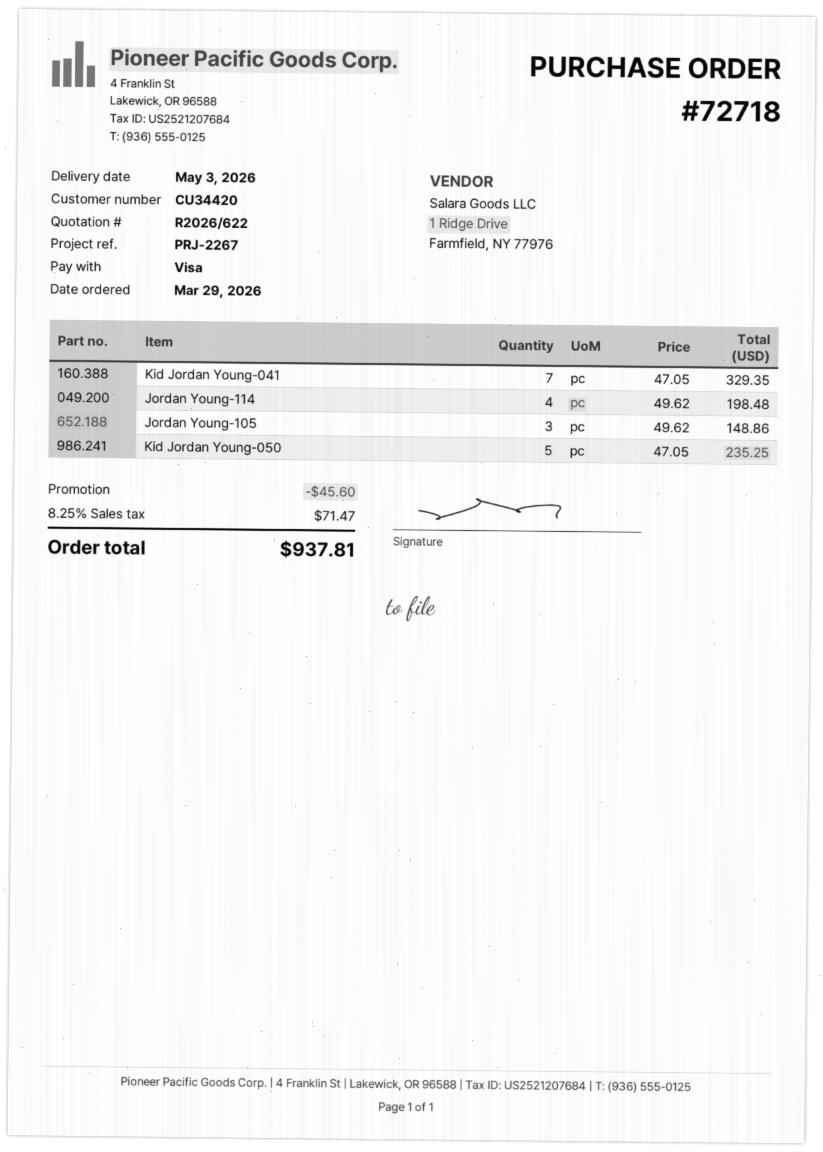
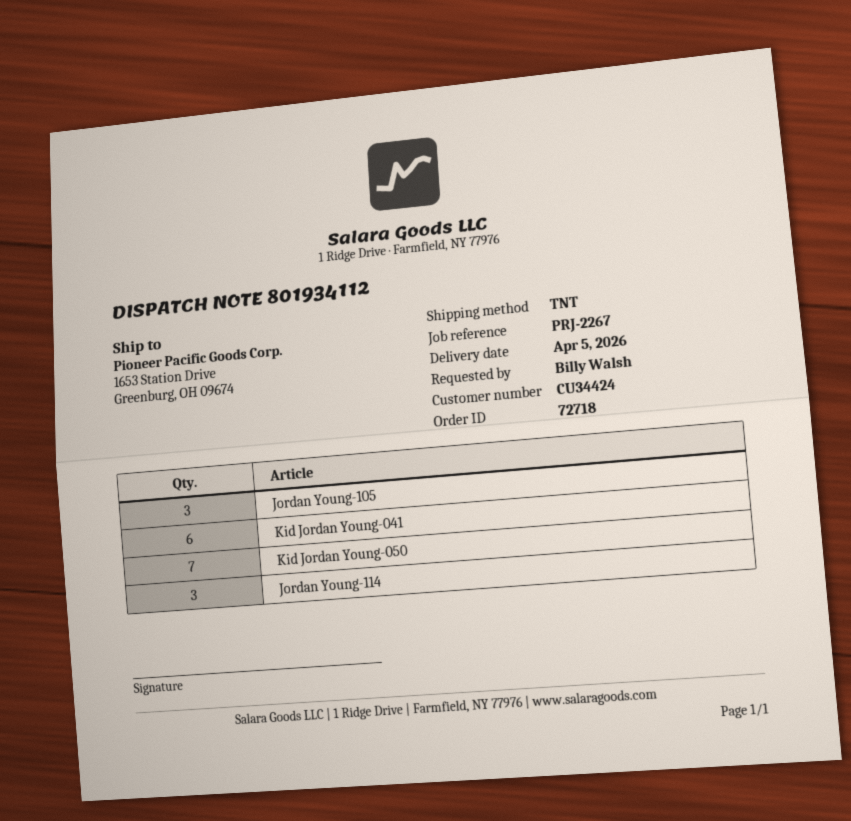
delivery date: 2026-05-03 -> 2026-04-05
customer number: CU34420 -> CU34424
Kid Jordan Young-041: 7 -> 6
Jordan Young-114: 4 -> 3
Kid Jordan Young-050: 5 -> 7

